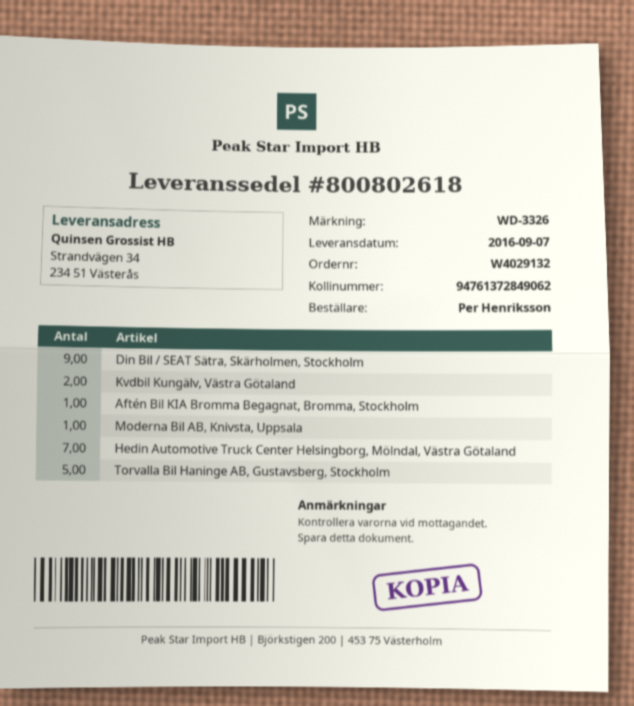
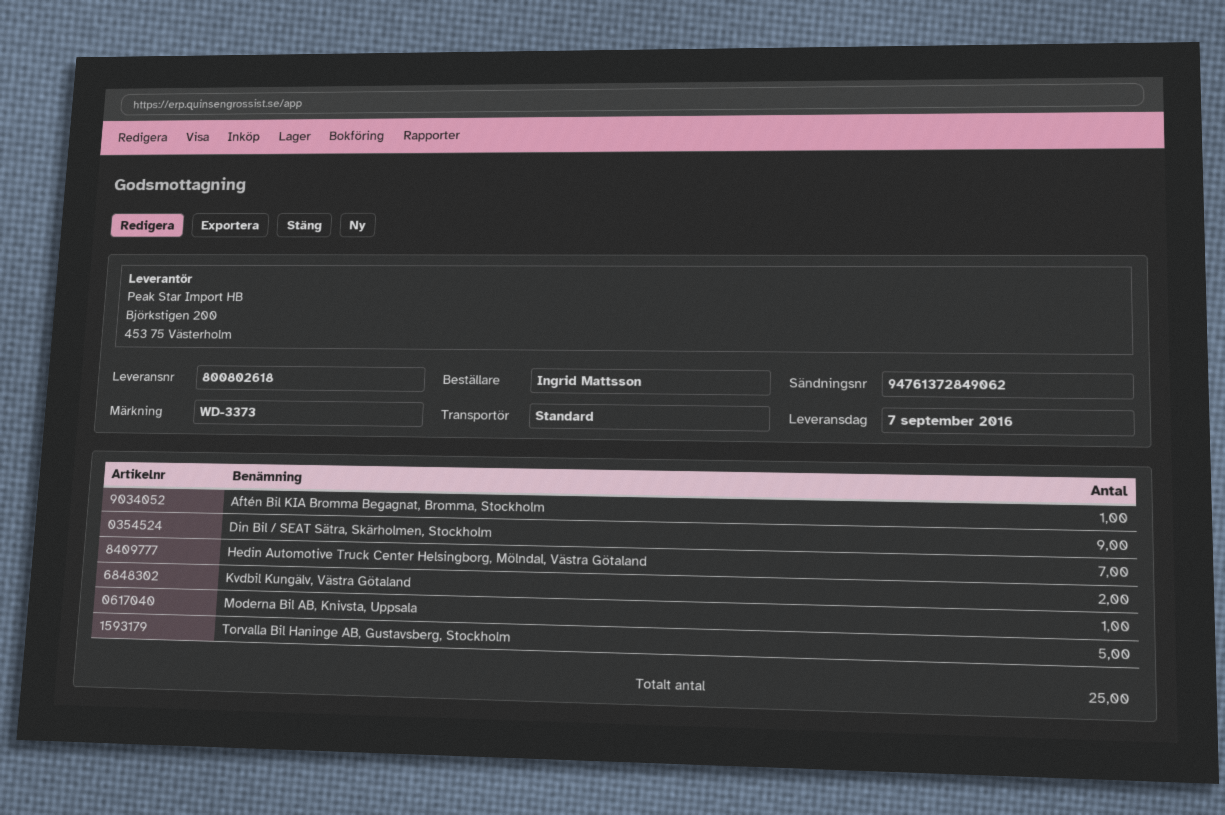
reference: WD-3326 -> WD-3373
ordered by: Per Henriksson -> Ingrid Mattsson

